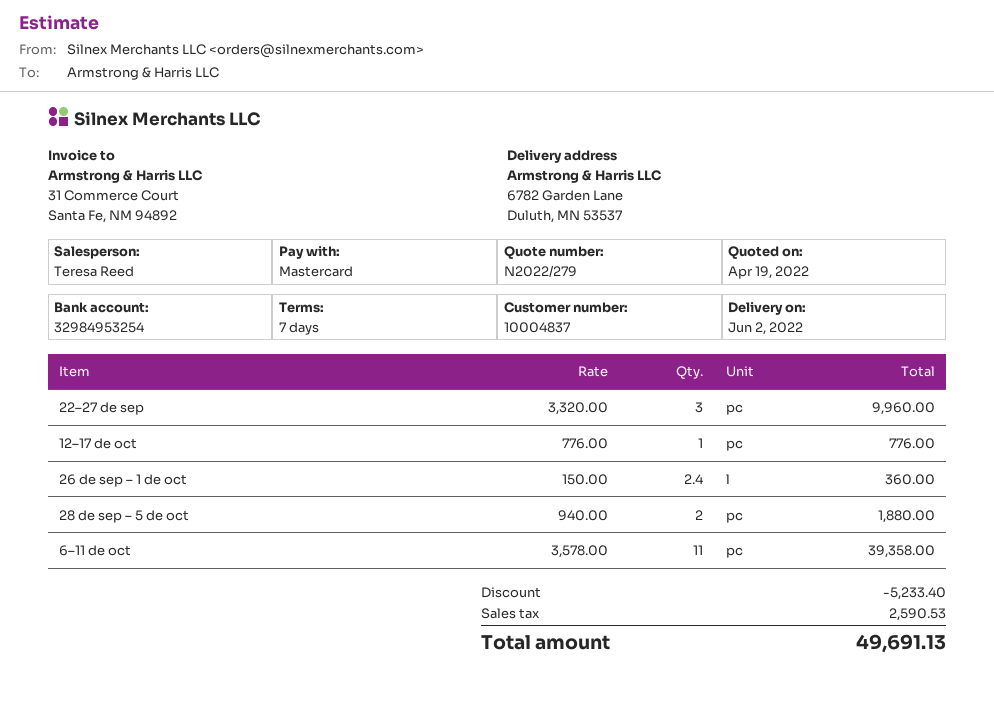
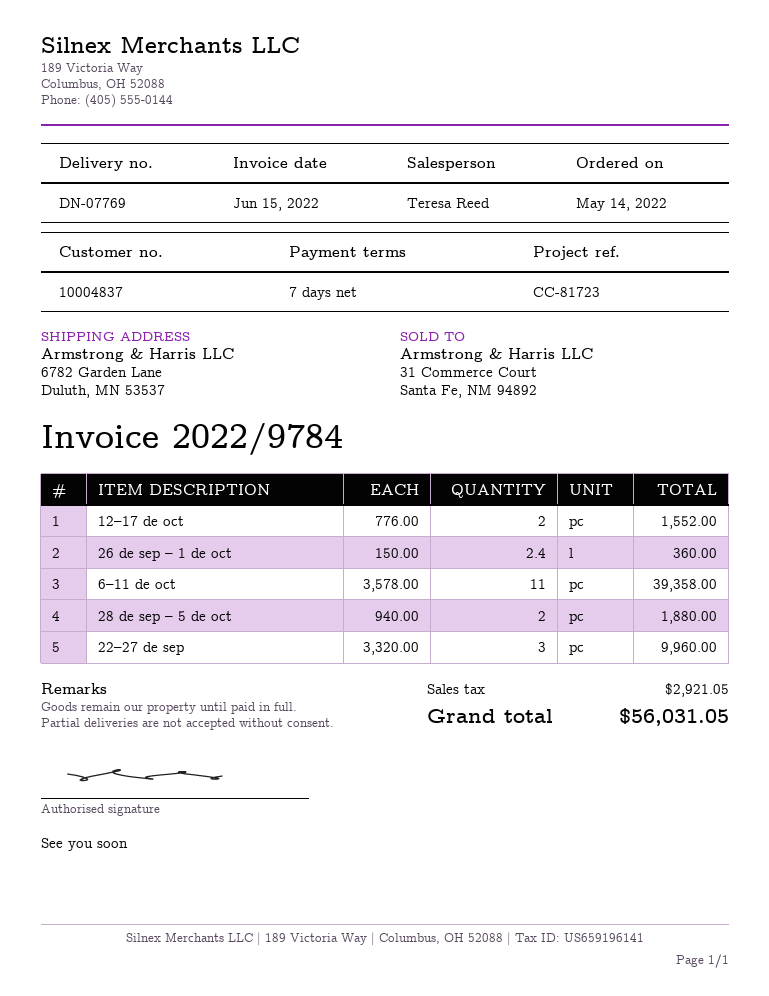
12–17 de oct: 1 x 776.00 = 776.00 -> 2 x 776.00 = 1552.00
discount: 5233.40 -> none
tax: 2590.53 -> 2921.05
total: 49691.13 -> 56031.05

